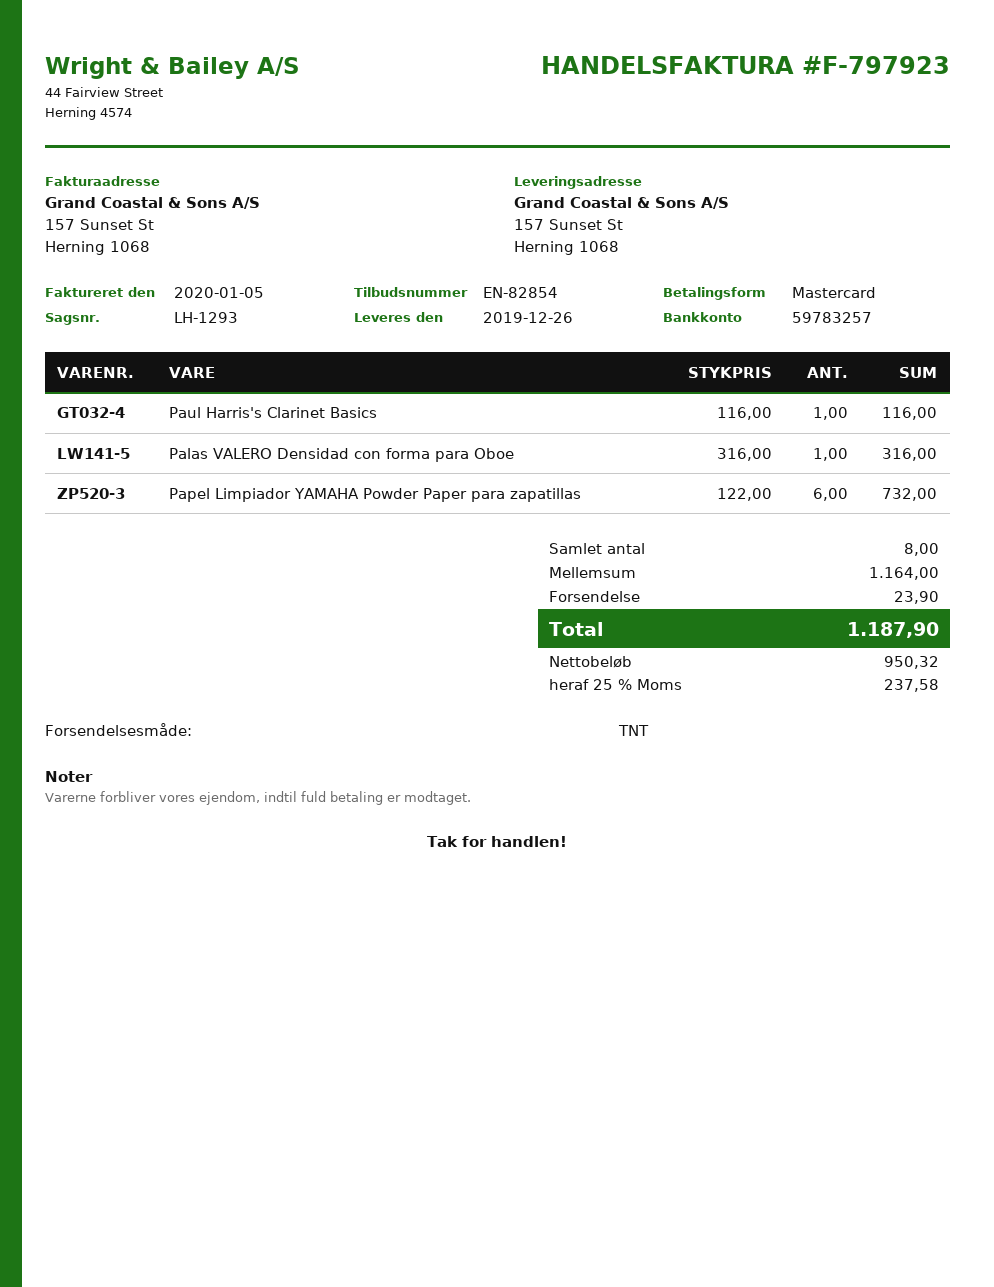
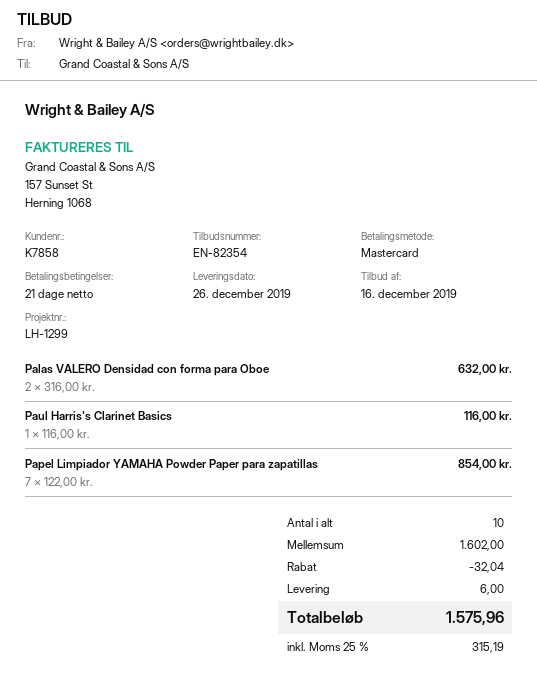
quote number: EN-82854 -> EN-82354
reference: LH-1293 -> LH-1299
Palas VALERO Densidad con forma para Oboe: 1 x 316.00 = 316.00 -> 2 x 316.00 = 632.00
Papel Limpiador YAMAHA Powder Paper para zapatillas: 6 x 122.00 = 732.00 -> 7 x 122.00 = 854.00
total quantity: 8 -> 10
subtotal: 1164.00 -> 1602.00
discount: none -> 32.04
shipping: 23.90 -> 6.00
tax: 25% = 237.58 -> 25% = 315.19
total: 1187.90 -> 1575.96

